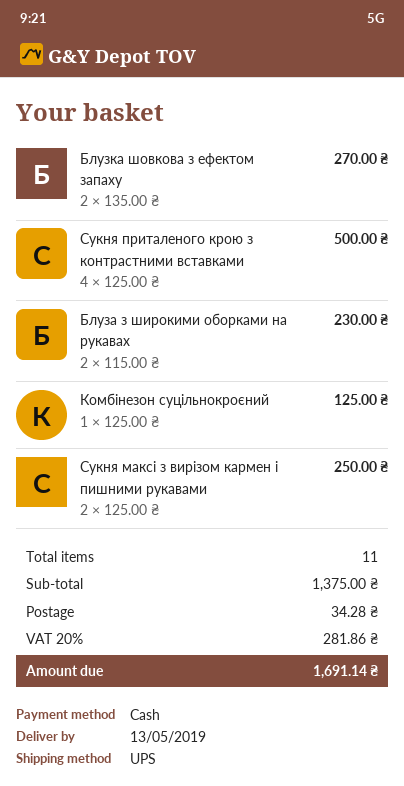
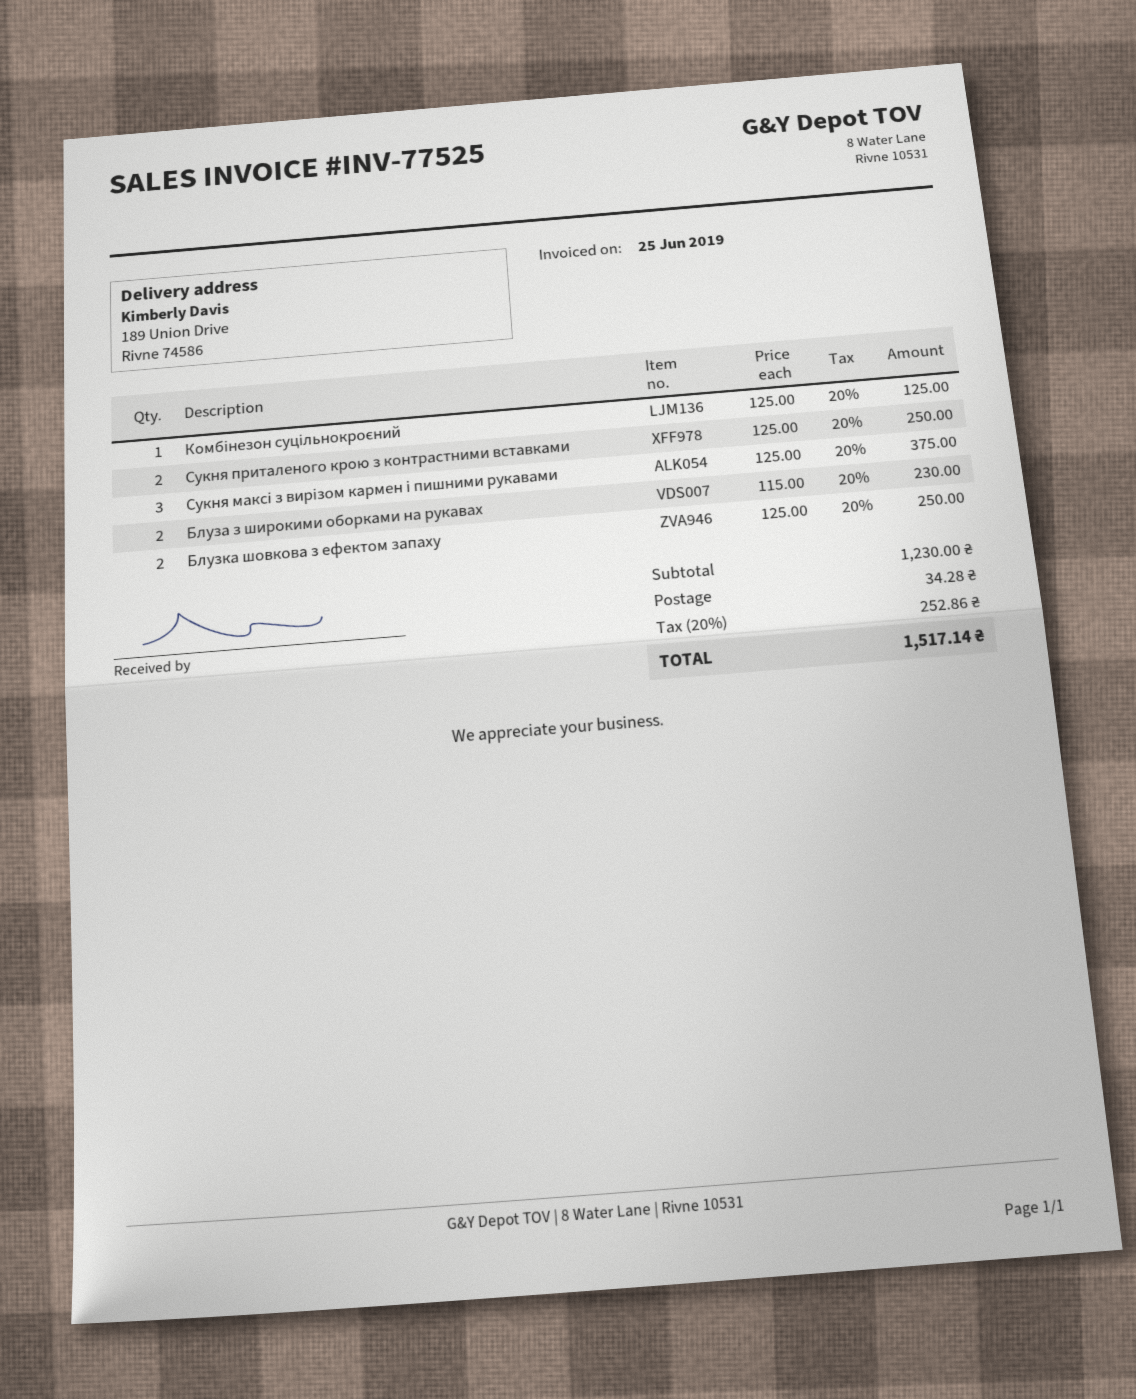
Блузка шовкова з ефектом запаху: 2 x 135.00 = 270.00 -> 2 x 125.00 = 250.00
Сукня приталеного крою з контрастними вставками: 4 x 125.00 = 500.00 -> 2 x 125.00 = 250.00
Сукня максі з вирізом кармен і пишними рукавами: 2 x 125.00 = 250.00 -> 3 x 125.00 = 375.00
subtotal: 1375.00 -> 1230.00
tax: 20% = 281.86 -> 20% = 252.86
total: 1691.14 -> 1517.14

